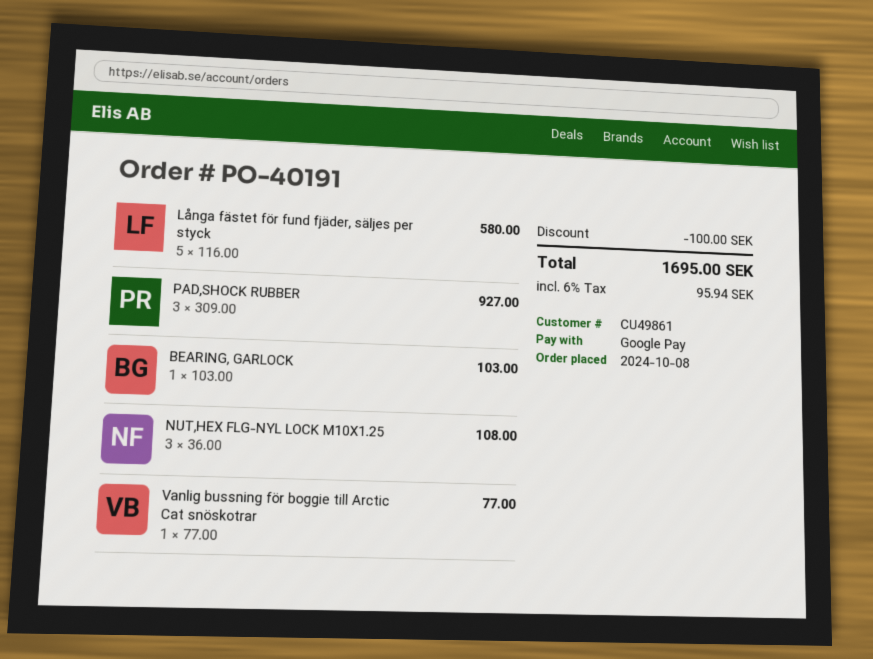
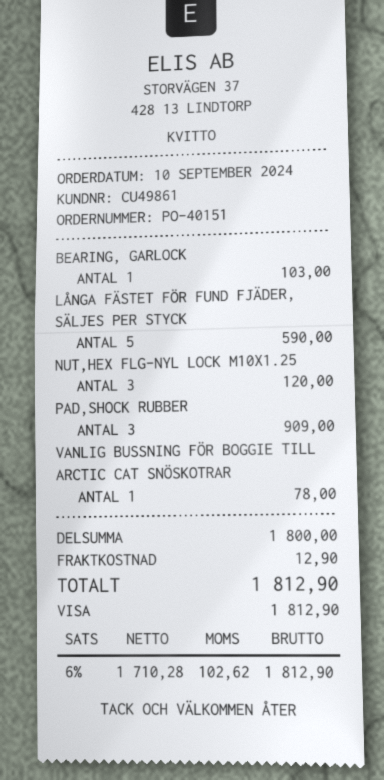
order number: PO-40191 -> PO-40151
order date: 2024-10-08 -> 2024-09-10
payment method: Google Pay -> Visa
Långa fästet för fund fjäder, säljes per styck: 5 for 580.00 -> 5 for 590.00
PAD,SHOCK RUBBER: 3 for 927.00 -> 3 for 909.00
NUT,HEX FLG-NYL LOCK M10X1.25: 3 for 108.00 -> 3 for 120.00
Vanlig bussning för boggie till Arctic Cat snöskotrar: 1 for 77.00 -> 1 for 78.00
discount: 100.00 -> none
shipping: none -> 12.90
tax: 6% = 95.94 -> 6% = 102.62
total: 1695.00 -> 1812.90

